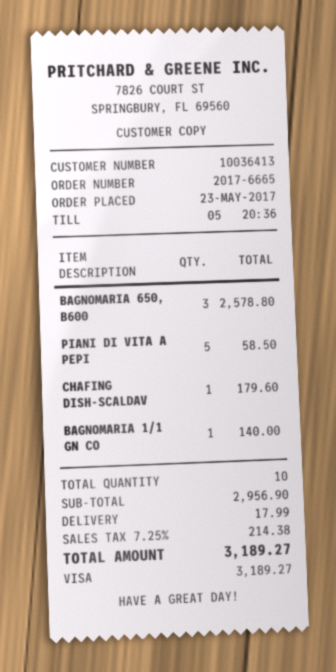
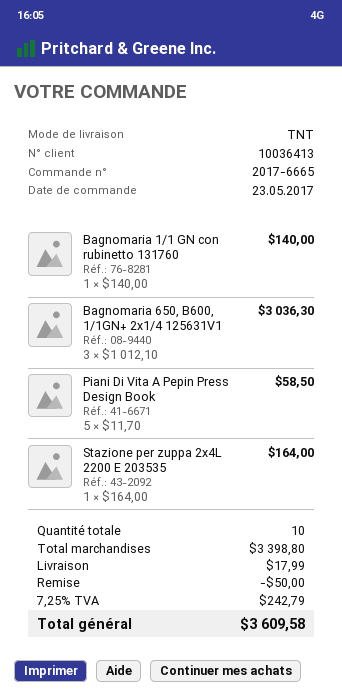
BAGNOMARIA 650, B600: 3 for 2578.80 -> 3 for 3036.30
CHAFING DISH-SCALDAV: 1 for 179.60 -> none
Stazione per zuppa 2x4L 2200 E 203535: none -> 1 for 164.00
subtotal: 2956.90 -> 3398.80
discount: none -> 50.00
tax: 7.25% = 214.38 -> 7.25% = 242.79
total: 3189.27 -> 3609.58

